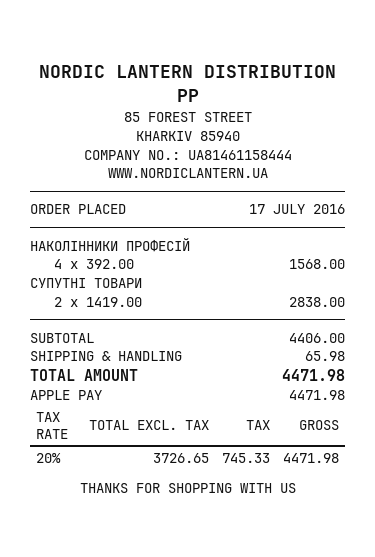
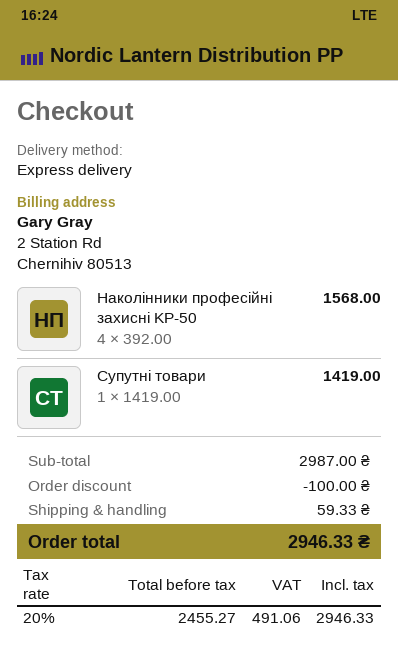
СУПУТНІ ТОВАРИ: 2 x 1419.00 = 2838.00 -> 1 x 1419.00 = 1419.00
subtotal: 4406.00 -> 2987.00
discount: none -> 100.00
shipping: 65.98 -> 59.33
net: 3726.65 -> 2455.27
tax: 20% = 745.33 -> 20% = 491.06
total: 4471.98 -> 2946.33

